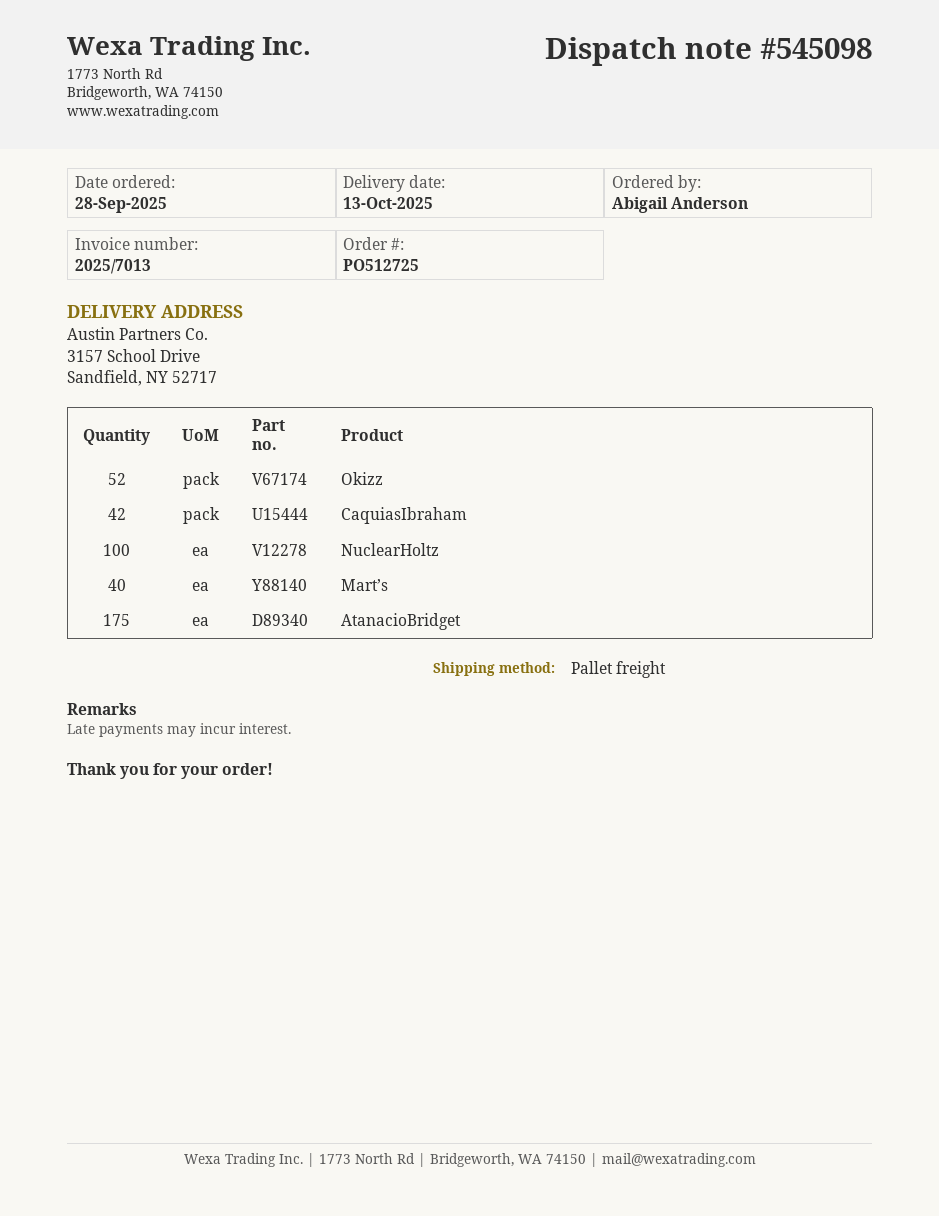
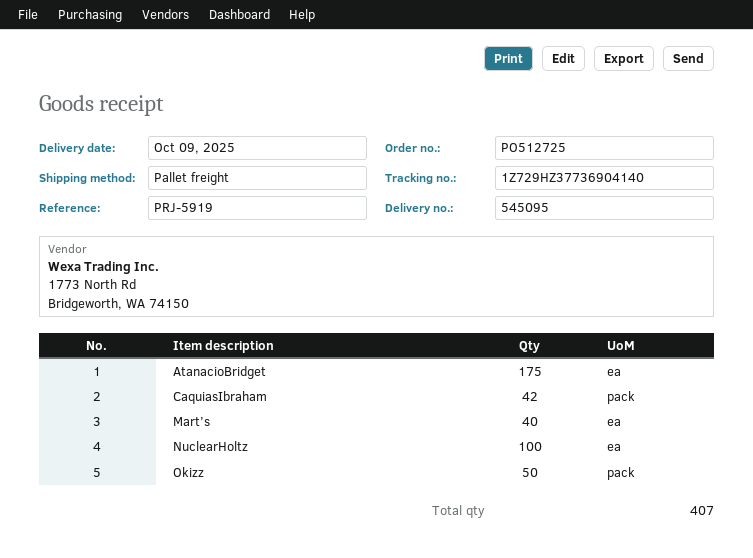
delivery note number: 545098 -> 545095
delivery date: 2025-10-13 -> 2025-10-09
Okizz: 52 -> 50

